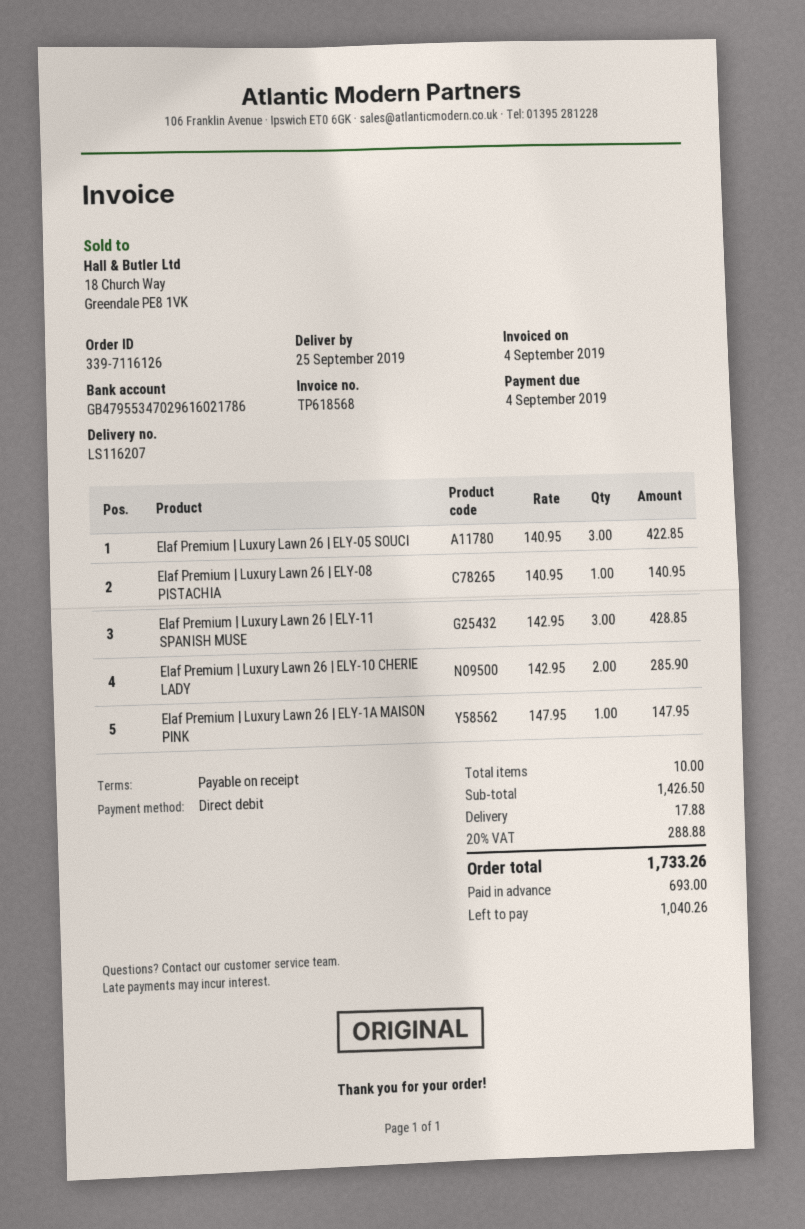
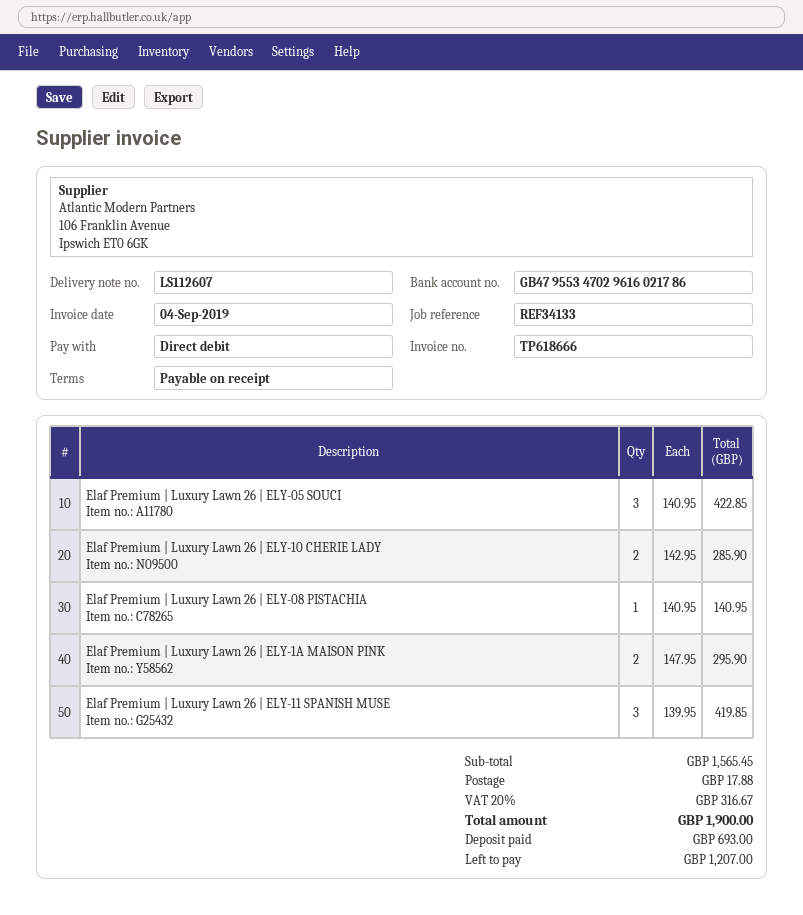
delivery note number: LS116207 -> LS112607
invoice number: TP618568 -> TP618666
Elaf Premium | Luxury Lawn 26 | ELY-11 SPANISH MUSE: 3 x 142.95 = 428.85 -> 3 x 139.95 = 419.85
Elaf Premium | Luxury Lawn 26 | ELY-1A MAISON PINK: 1 x 147.95 = 147.95 -> 2 x 147.95 = 295.90
subtotal: 1426.50 -> 1565.45
tax: 20% = 288.88 -> 20% = 316.67
total: 1733.26 -> 1900.00
balance: 1040.26 -> 1207.00

